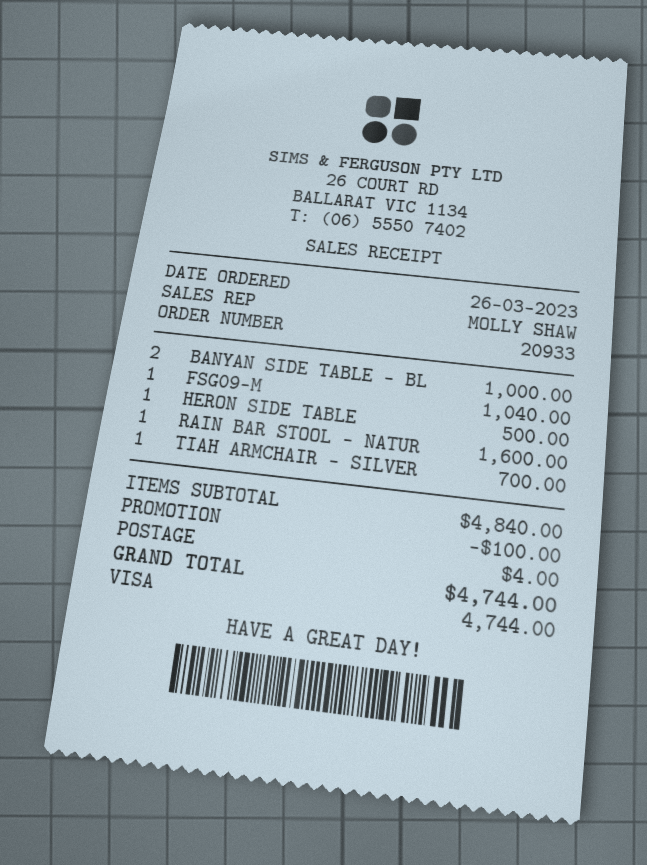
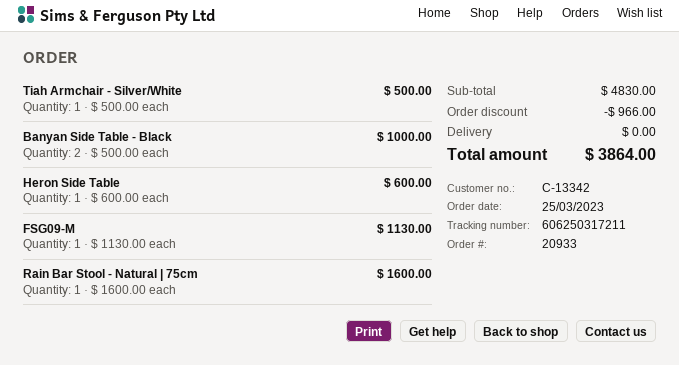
order date: 2023-03-26 -> 2023-03-25
FSG09-M: 1 for 1040.00 -> 1 for 1130.00
HERON SIDE TABLE: 1 for 500.00 -> 1 for 600.00
TIAH ARMCHAIR - SILVER: 1 for 700.00 -> 1 for 500.00
subtotal: 4840.00 -> 4830.00
discount: 100.00 -> 966.00
shipping: 4.00 -> 0.00
total: 4744.00 -> 3864.00

